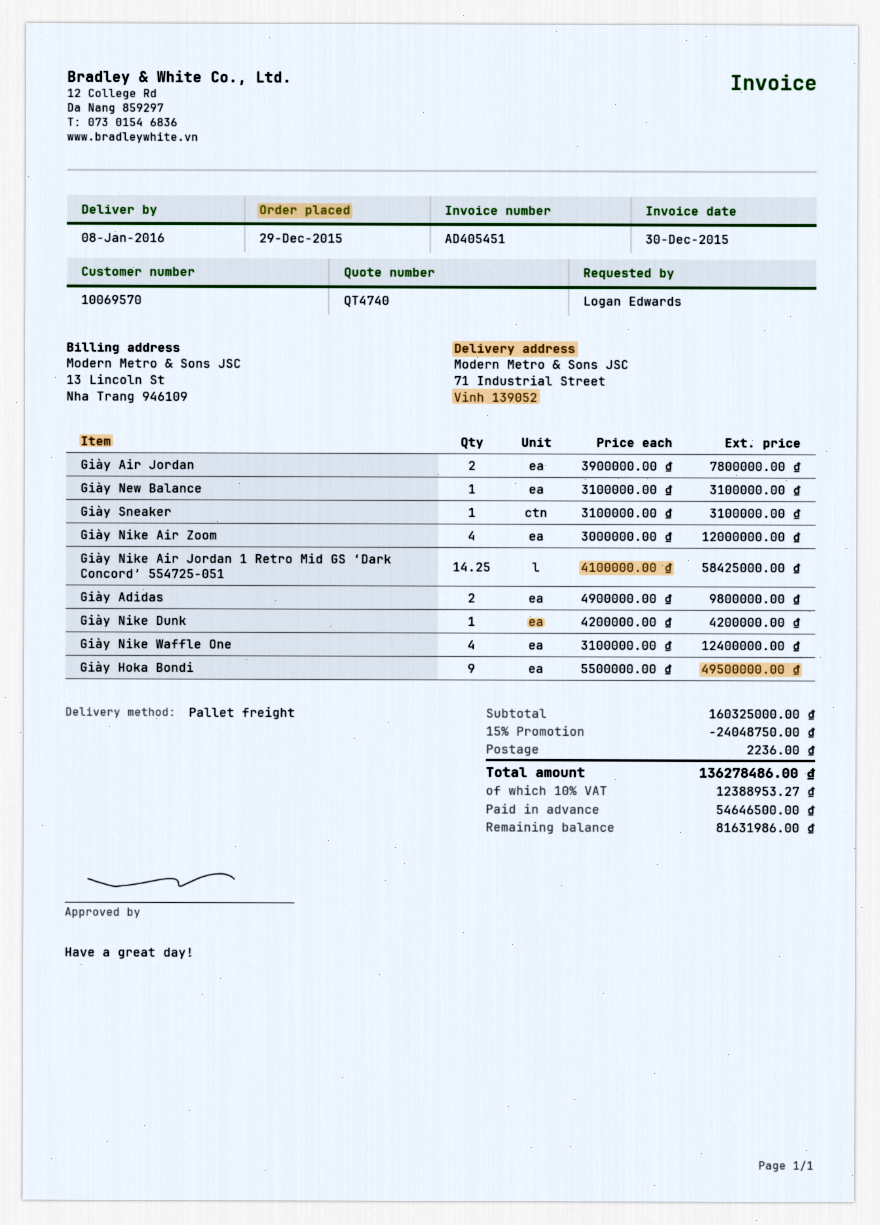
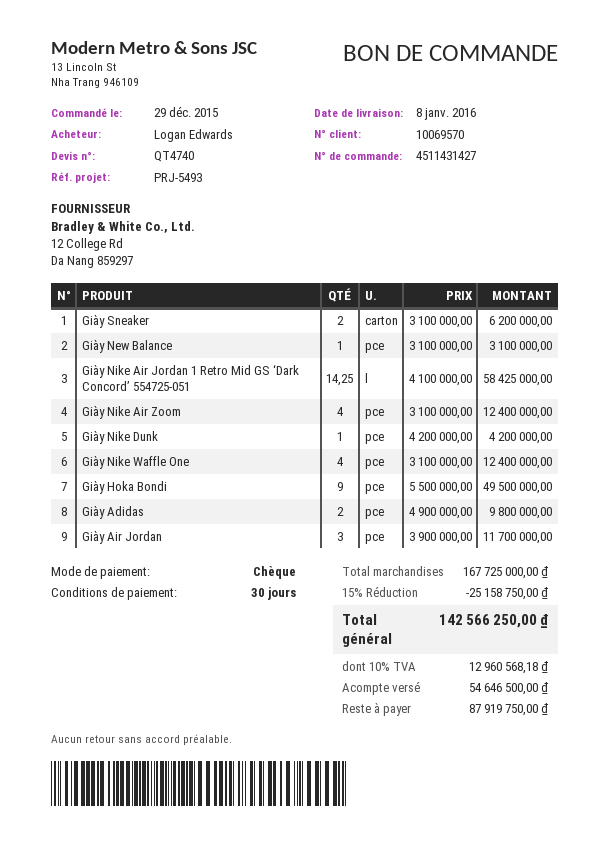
Giày Air Jordan: 2 x 3900000.00 = 7800000.00 -> 3 x 3900000.00 = 11700000.00
Giày Sneaker: 1 x 3100000.00 = 3100000.00 -> 2 x 3100000.00 = 6200000.00
Giày Nike Air Zoom: 4 x 3000000.00 = 12000000.00 -> 4 x 3100000.00 = 12400000.00
subtotal: 160325000.00 -> 167725000.00
discount: 15% = 24048750.00 -> 15% = 25158750.00
shipping: 2236.00 -> none
tax: 10% = 12388953.27 -> 10% = 12960568.18
total: 136278486.00 -> 142566250.00
balance: 81631986.00 -> 87919750.00

